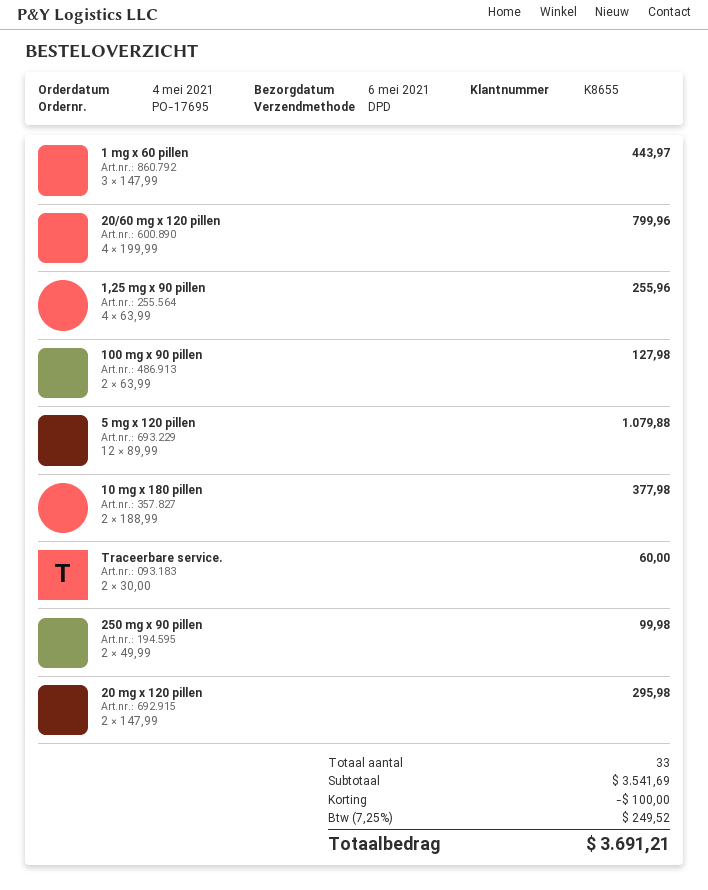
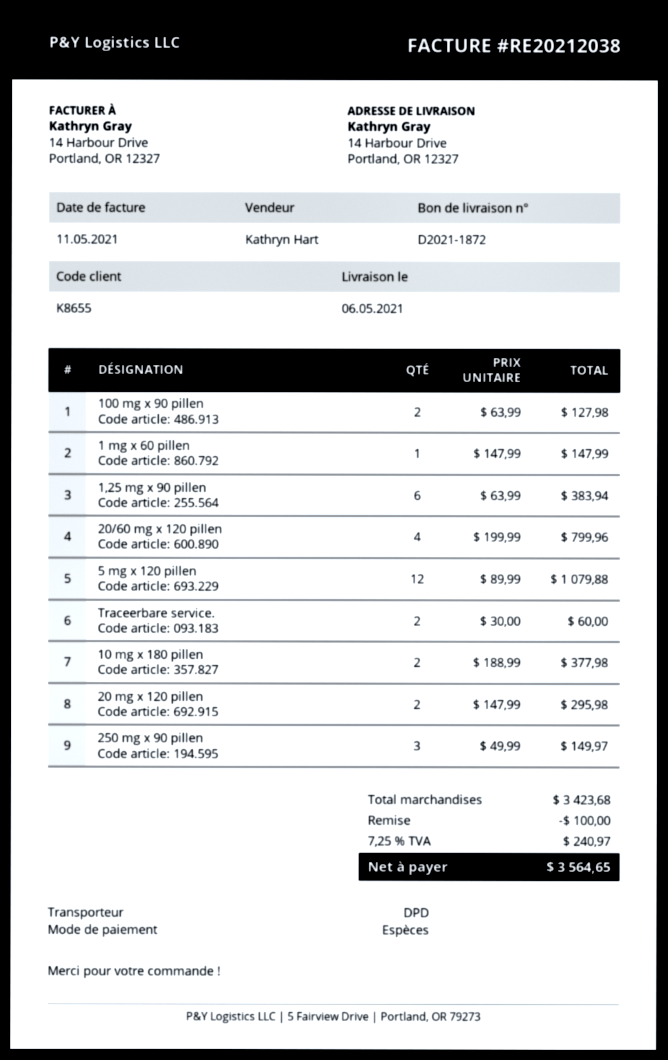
1 mg x 60 pillen: 3 x 147.99 = 443.97 -> 1 x 147.99 = 147.99
1,25 mg x 90 pillen: 4 x 63.99 = 255.96 -> 6 x 63.99 = 383.94
250 mg x 90 pillen: 2 x 49.99 = 99.98 -> 3 x 49.99 = 149.97
subtotal: 3541.69 -> 3423.68
tax: 7.25% = 249.52 -> 7.25% = 240.97
total: 3691.21 -> 3564.65

